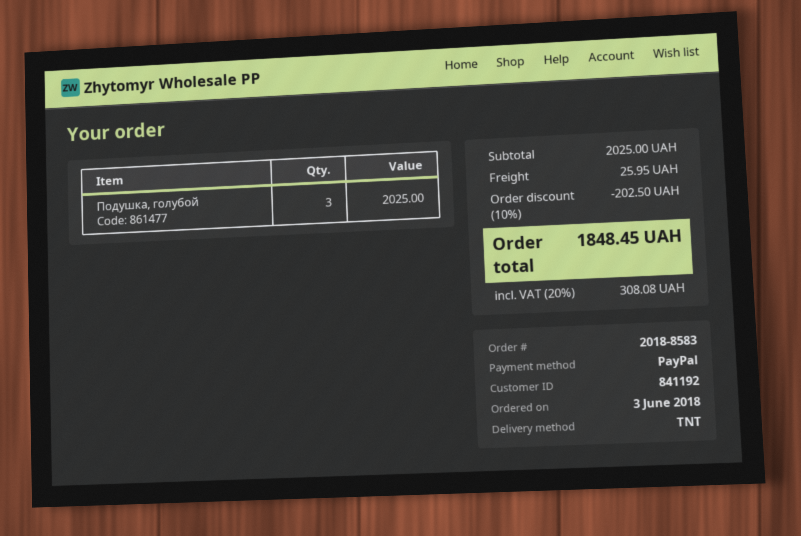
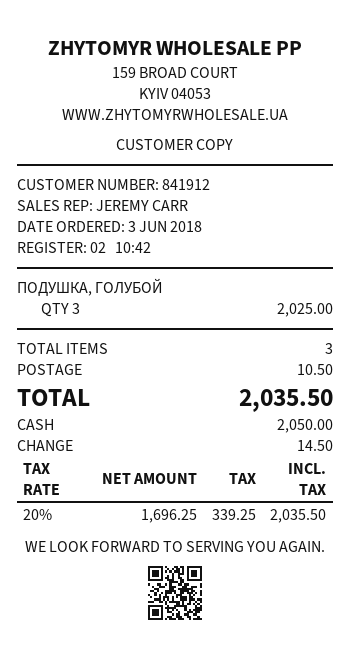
customer number: 841192 -> 841912
payment method: PayPal -> cash
discount: 10% = 202.50 -> none
shipping: 25.95 -> 10.50
tax: 20% = 308.08 -> 20% = 339.25
total: 1848.45 -> 2035.50

